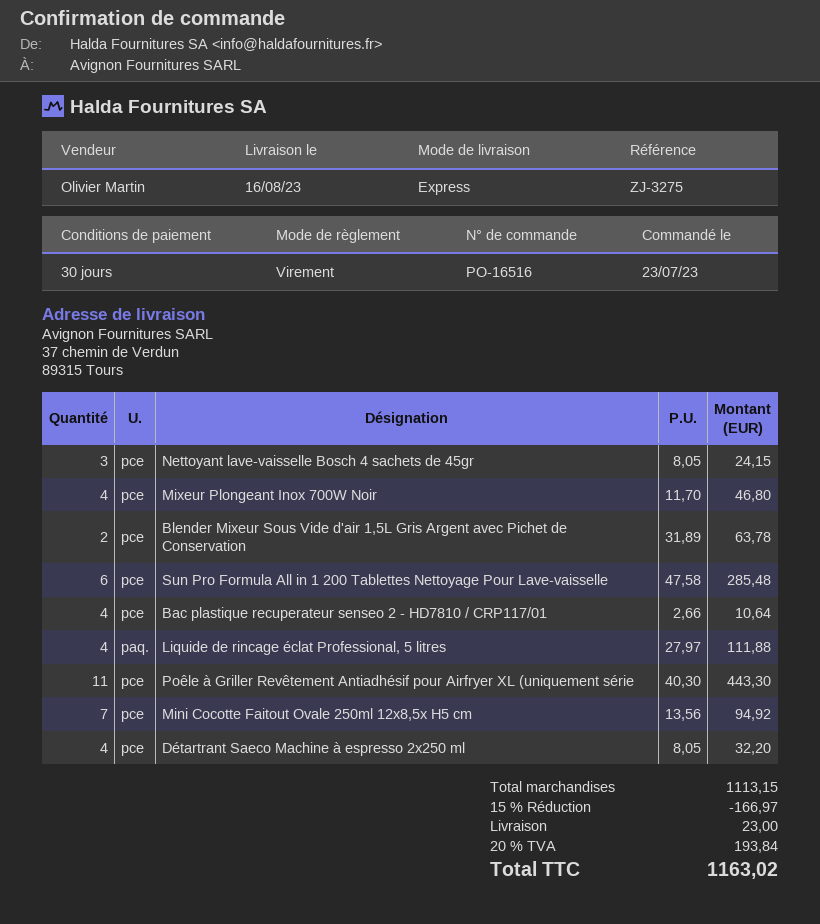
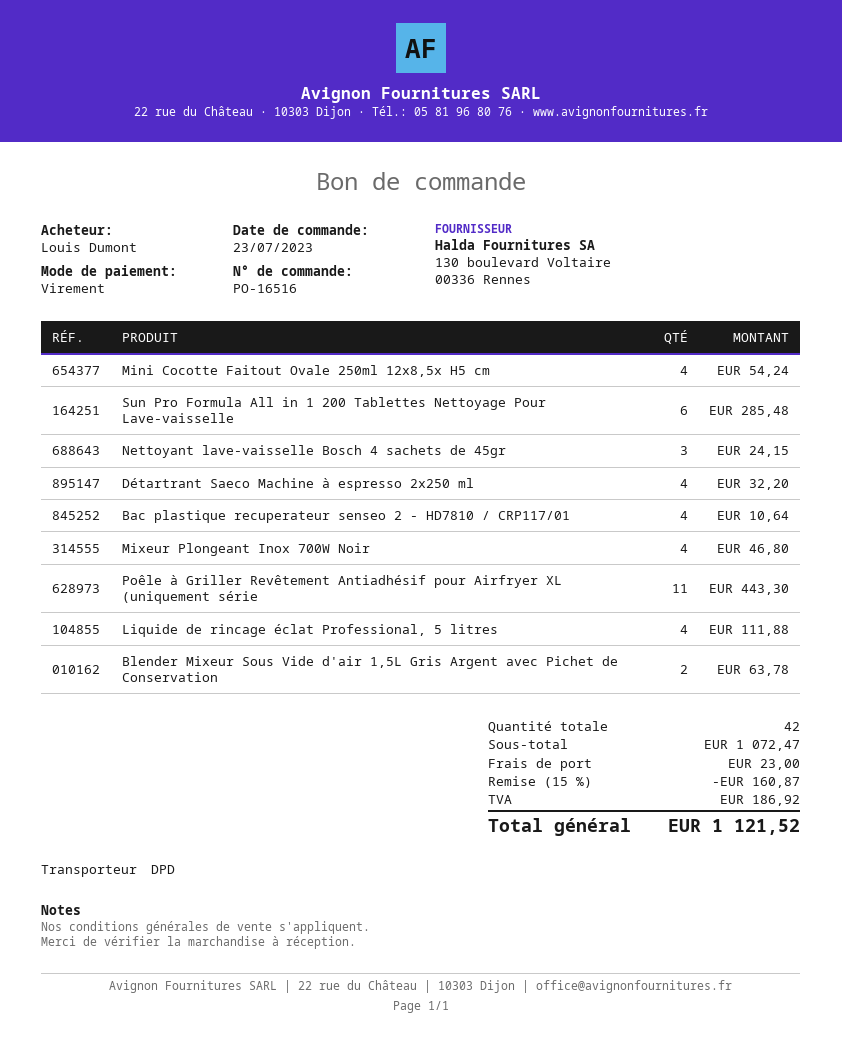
shipping method: express -> DPD
Mini Cocotte Faitout Ovale 250ml 12x8,5x H5 cm: 7 for 94.92 -> 4 for 54.24
subtotal: 1113.15 -> 1072.47
discount: 15% = 166.97 -> 15% = 160.87
tax: 193.84 -> 186.92
total: 1163.02 -> 1121.52

